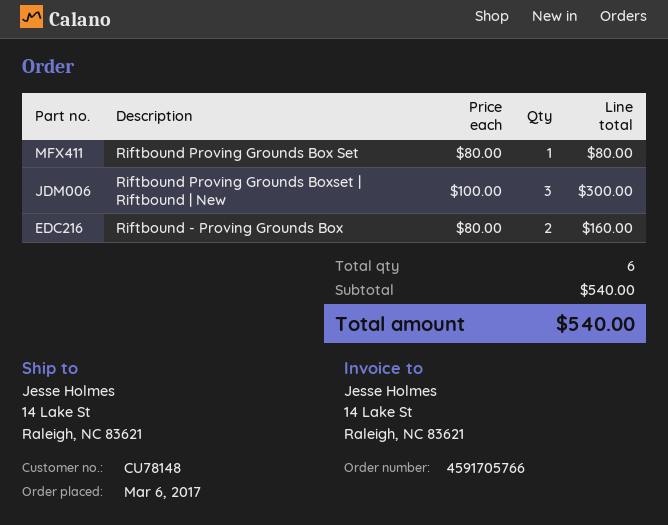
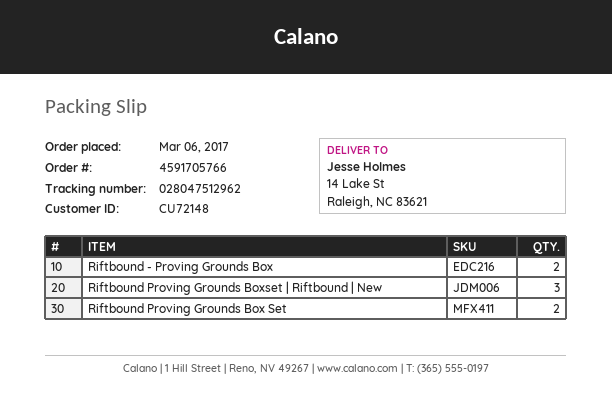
customer number: CU78148 -> CU72148
Riftbound Proving Grounds Box Set: 1 -> 2

